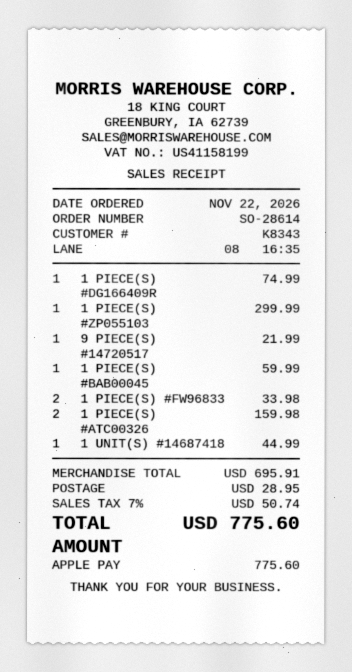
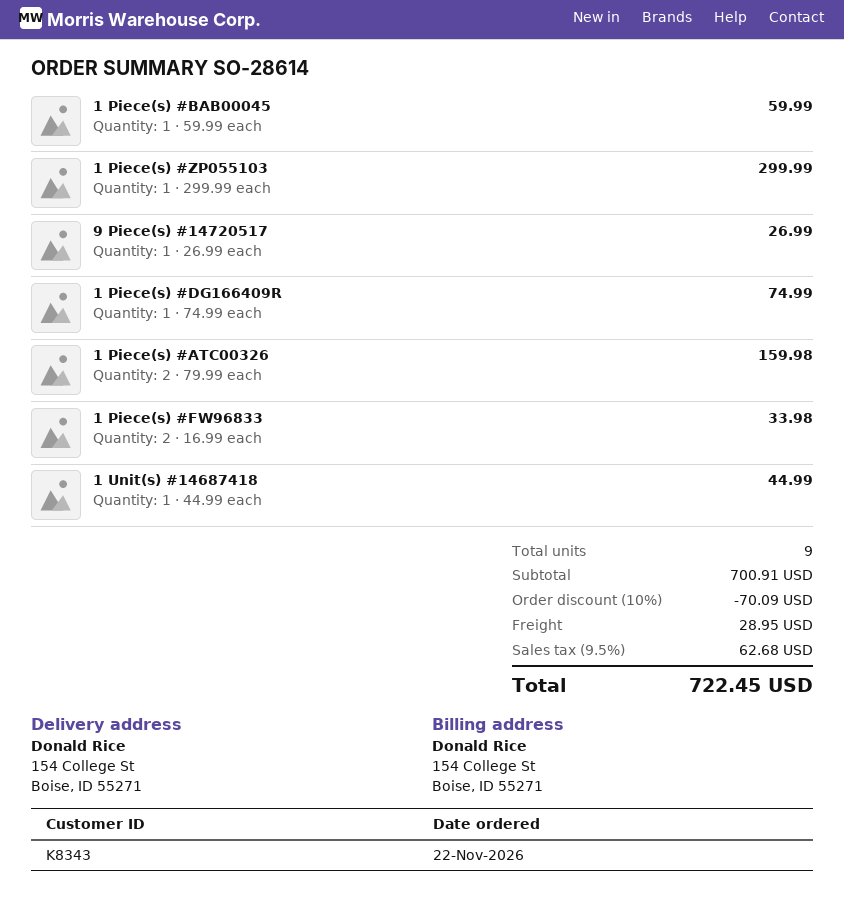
9 PIECE(S) #14720517: 1 for 21.99 -> 1 for 26.99
subtotal: 695.91 -> 700.91
discount: none -> 10% = 70.09
tax: 7% = 50.74 -> 9.5% = 62.68
total: 775.60 -> 722.45

